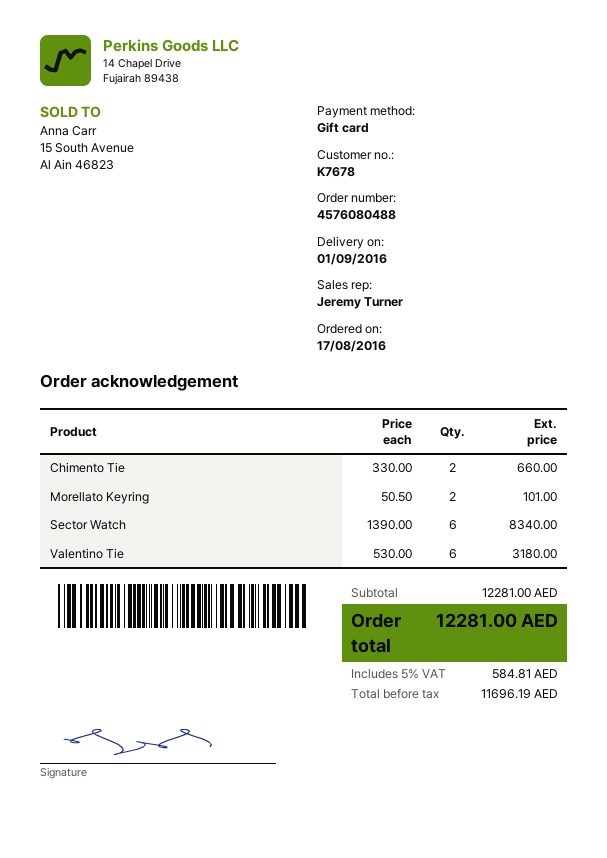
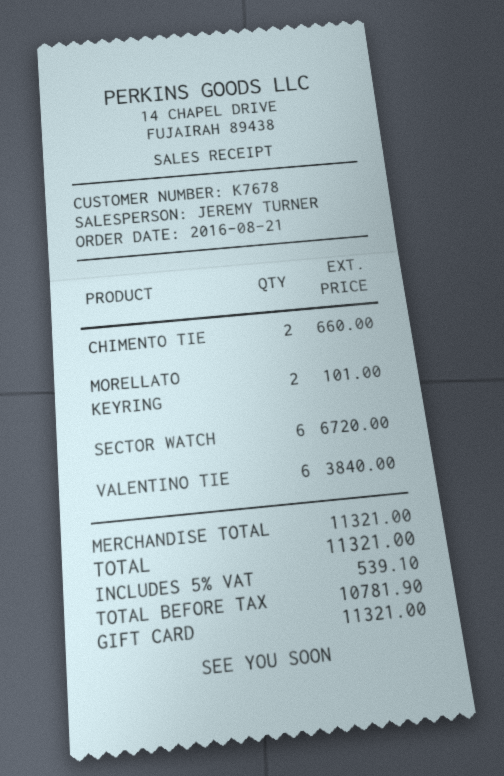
order date: 2016-08-17 -> 2016-08-21
Sector Watch: 6 for 8340.00 -> 6 for 6720.00
Valentino Tie: 6 for 3180.00 -> 6 for 3840.00
subtotal: 12281.00 -> 11321.00
net: 11696.19 -> 10781.90
tax: 5% = 584.81 -> 5% = 539.10
total: 12281.00 -> 11321.00

